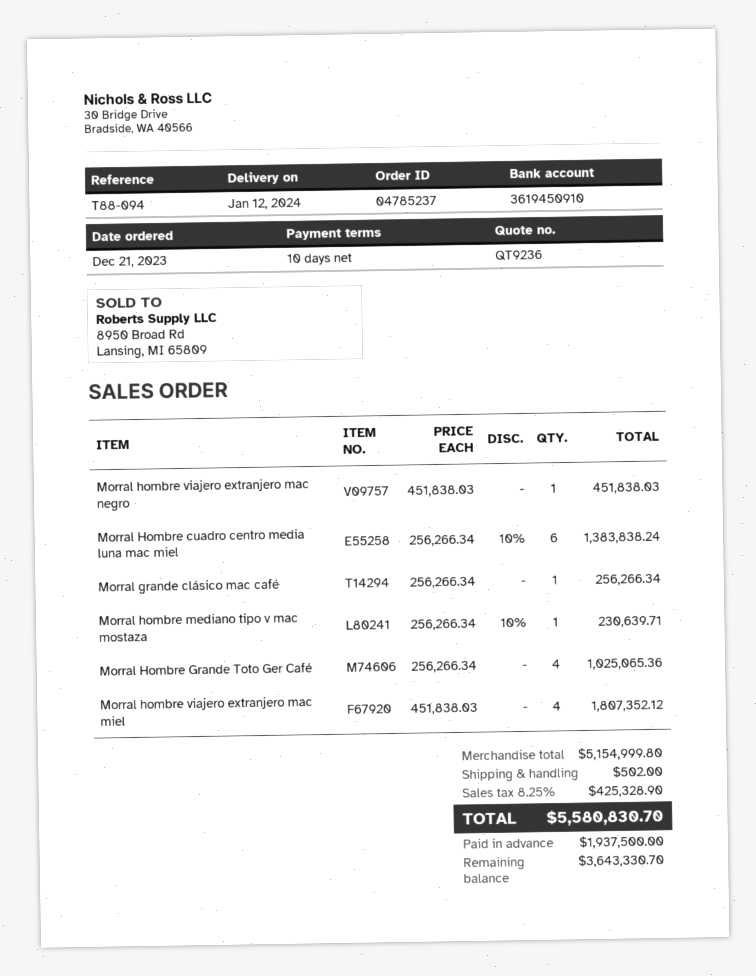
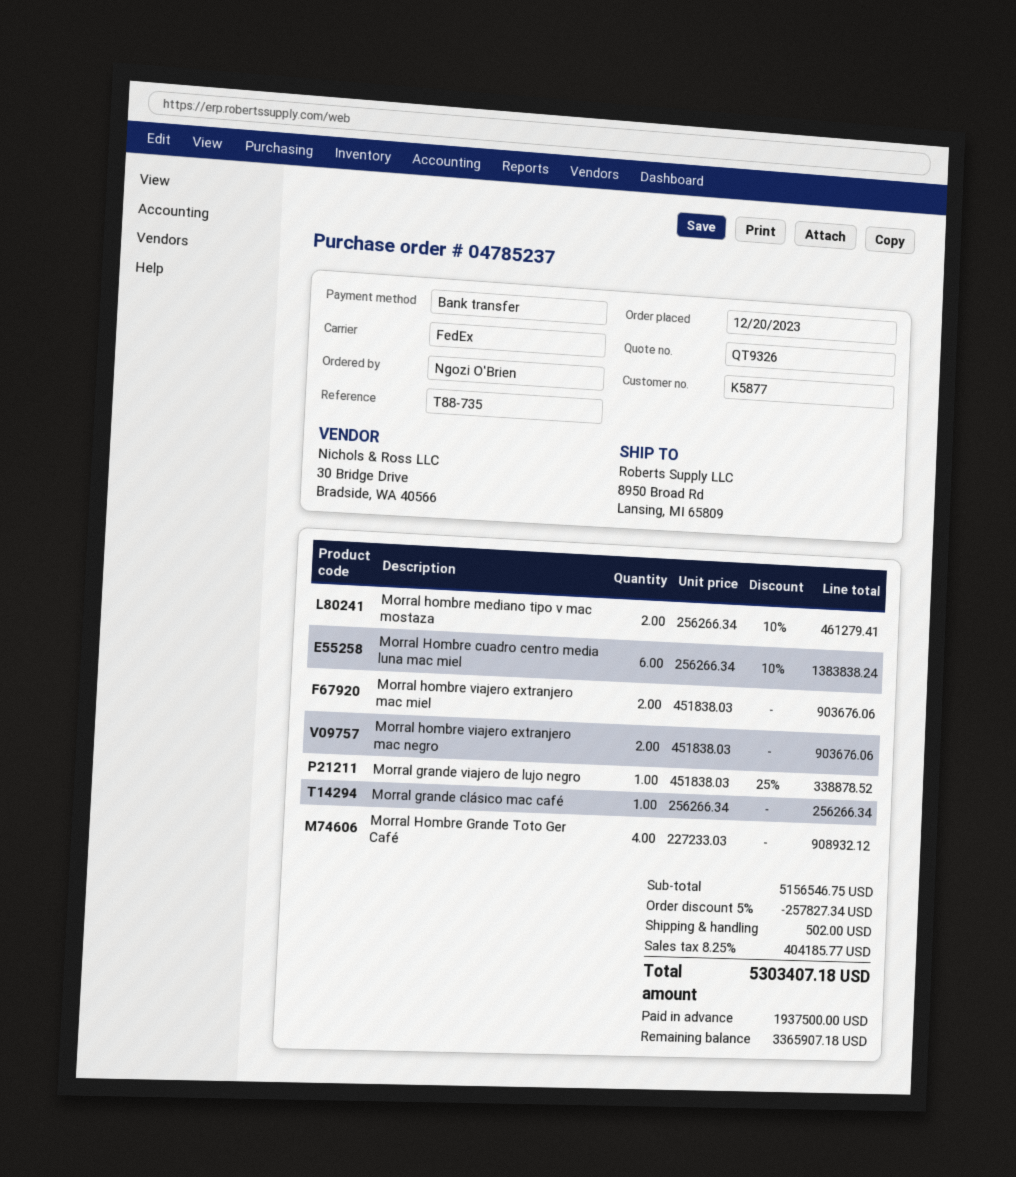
quote number: QT9236 -> QT9326
order date: 2023-12-21 -> 2023-12-20
reference: T88-094 -> T88-735
Morral hombre viajero extranjero mac negro: 1 x 451838.03 = 451838.03 -> 2 x 451838.03 = 903676.06
Morral hombre mediano tipo v mac mostaza: 1 x 256266.34 - 10% = 230639.71 -> 2 x 256266.34 - 10% = 461279.41
Morral Hombre Grande Toto Ger Café: 4 x 256266.34 = 1025065.36 -> 4 x 227233.03 = 908932.12
Morral hombre viajero extranjero mac miel: 4 x 451838.03 = 1807352.12 -> 2 x 451838.03 = 903676.06
Morral grande viajero de lujo negro: none -> 1 x 451838.03 - 25% = 338878.52
subtotal: 5154999.80 -> 5156546.75
discount: none -> 5% = 257827.34
tax: 8.25% = 425328.90 -> 8.25% = 404185.77
total: 5580830.70 -> 5303407.18
balance: 3643330.70 -> 3365907.18

